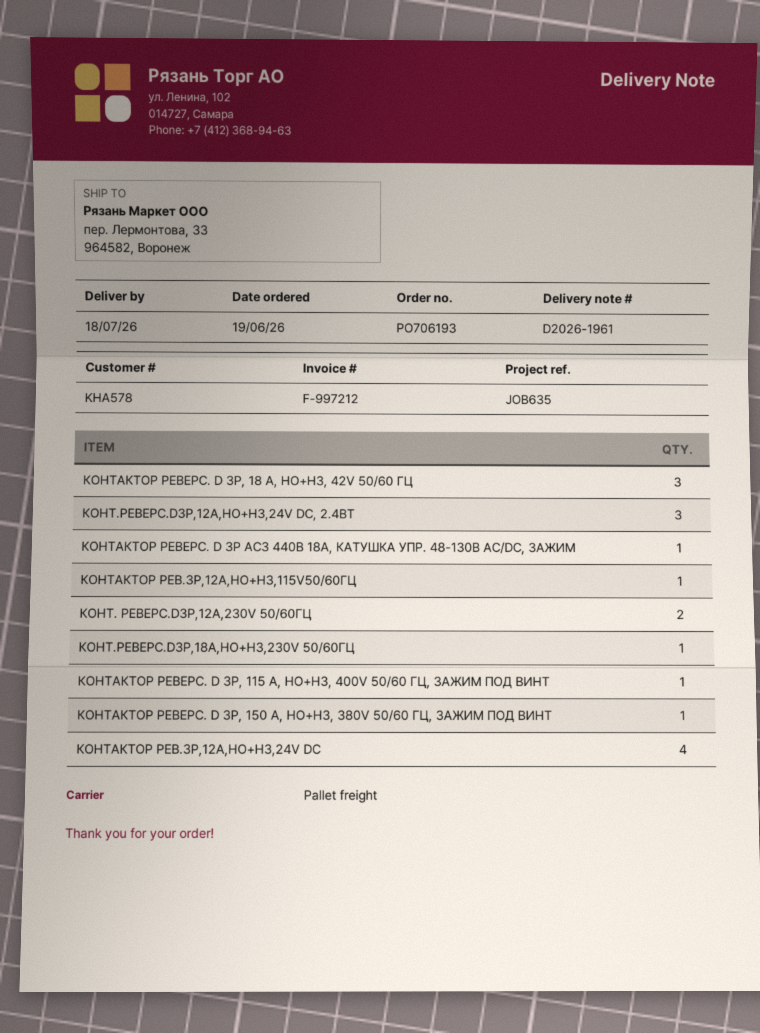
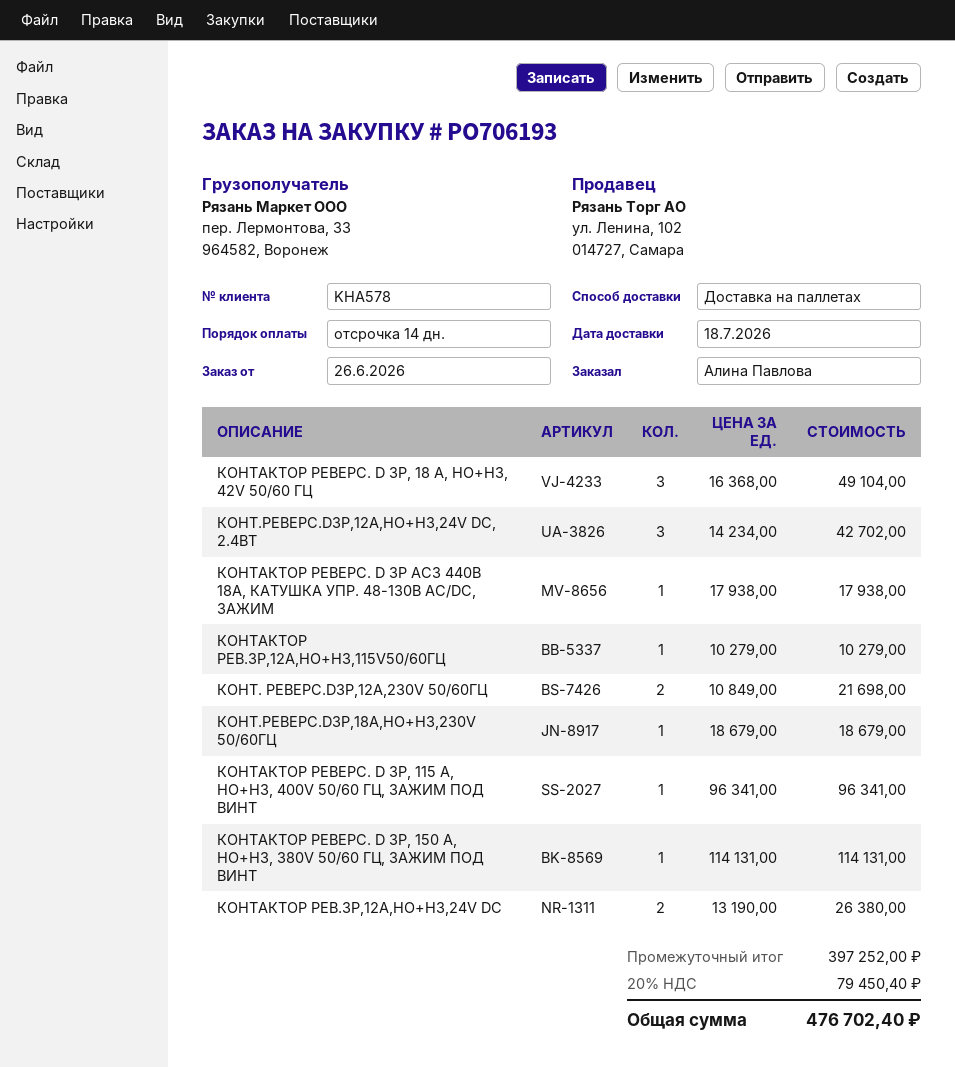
order date: 2026-06-19 -> 2026-06-26
КОНТАКТОР РЕВ.3Р,12A,НО+НЗ,24V DС: 4 -> 2

